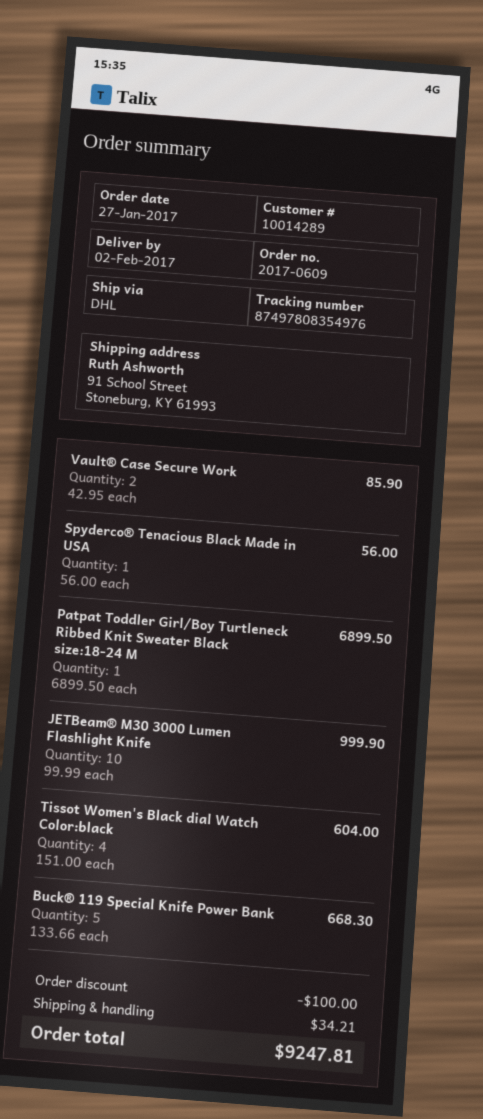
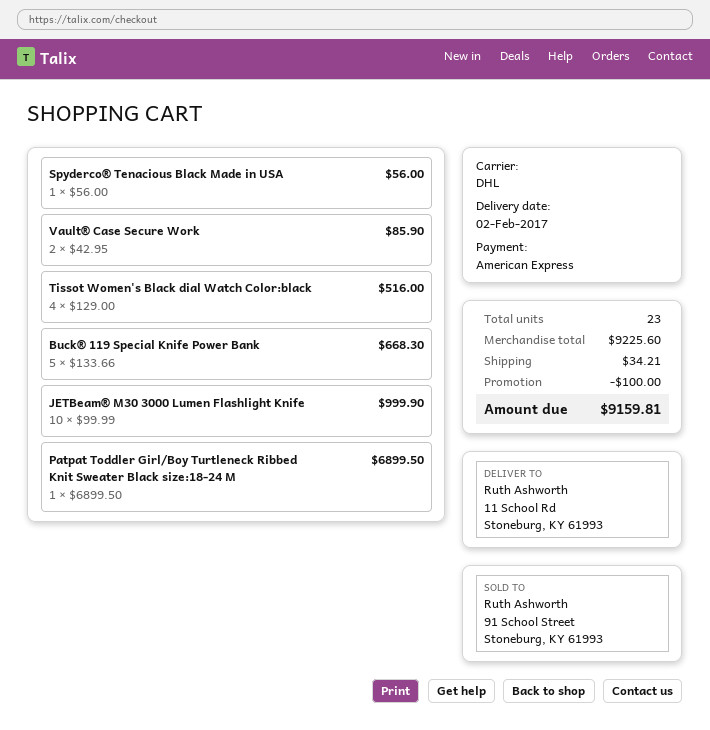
ship to: 91 School Street, Stoneburg, KY 61993 -> 11 School Rd, Stoneburg, KY 61993
Tissot Women's Black dial Watch Color:black: 4 x 151.00 = 604.00 -> 4 x 129.00 = 516.00
total: 9247.81 -> 9159.81

